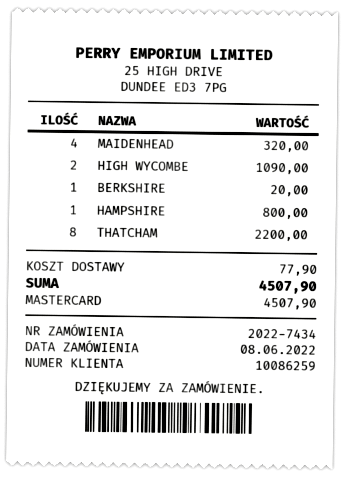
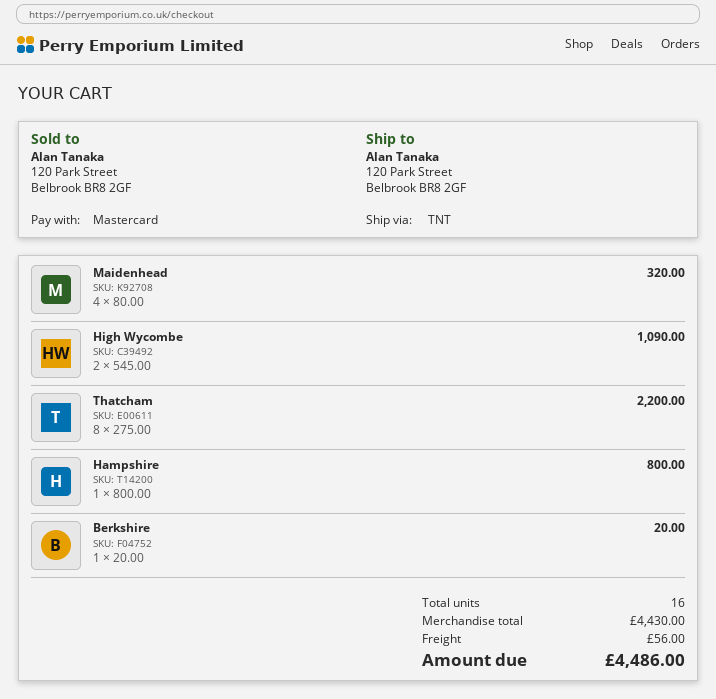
shipping: 77.90 -> 56.00
total: 4507.90 -> 4486.00

